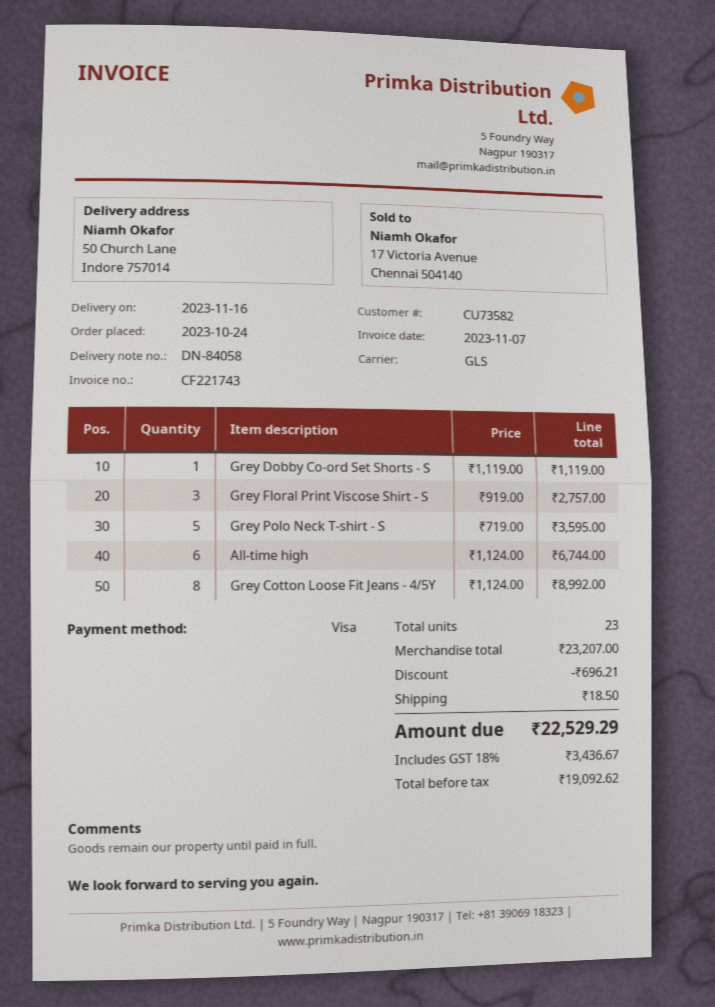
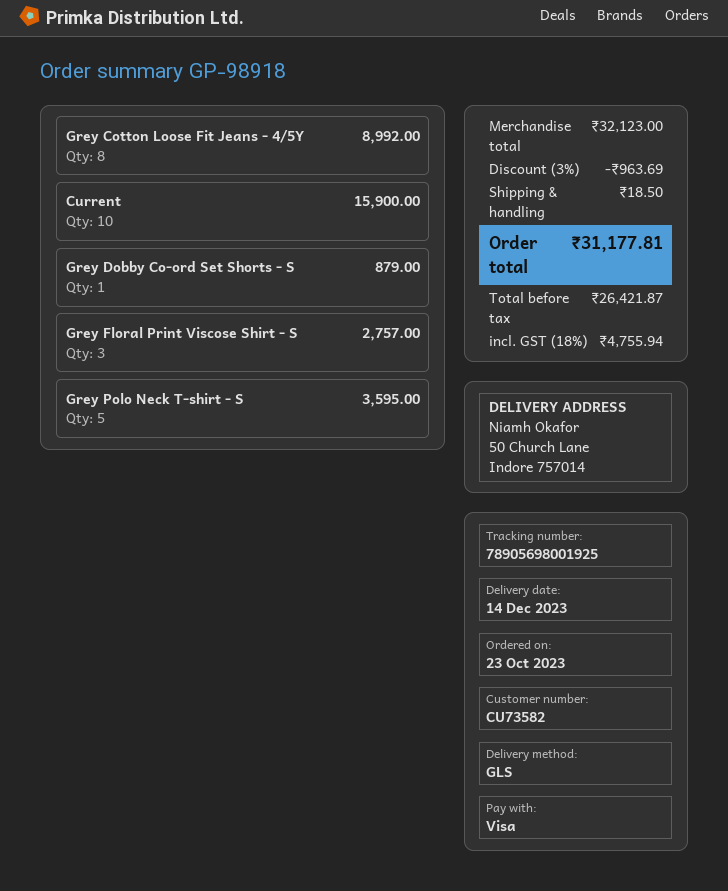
order date: 2023-10-24 -> 2023-10-23
delivery date: 2023-11-16 -> 2023-12-14
Grey Dobby Co-ord Set Shorts - S: 1 for 1119.00 -> 1 for 879.00
All-time high: 6 for 6744.00 -> none
Current: none -> 10 for 15900.00
subtotal: 23207.00 -> 32123.00
discount: 696.21 -> 963.69
net: 19092.62 -> 26421.87
tax: 18% = 3436.67 -> 18% = 4755.94
total: 22529.29 -> 31177.81

